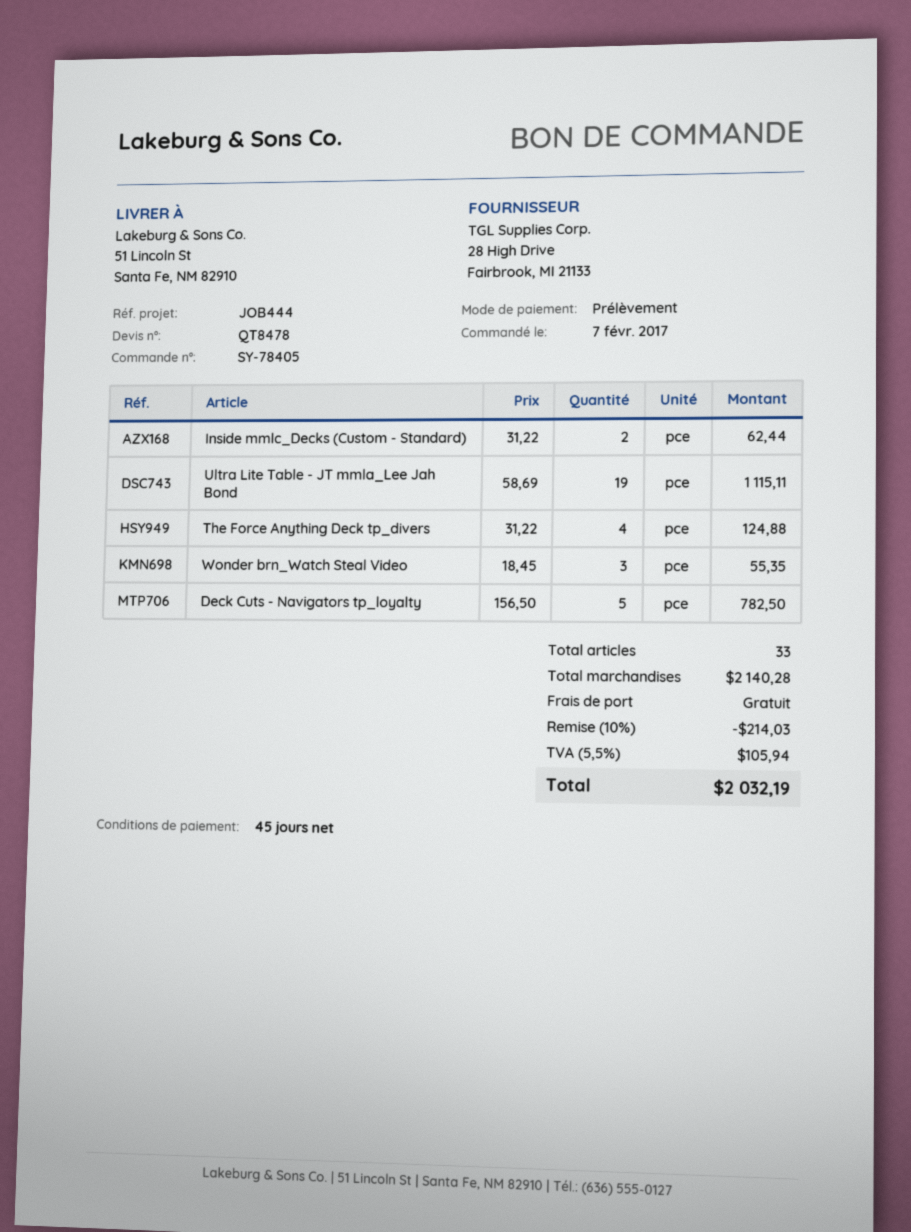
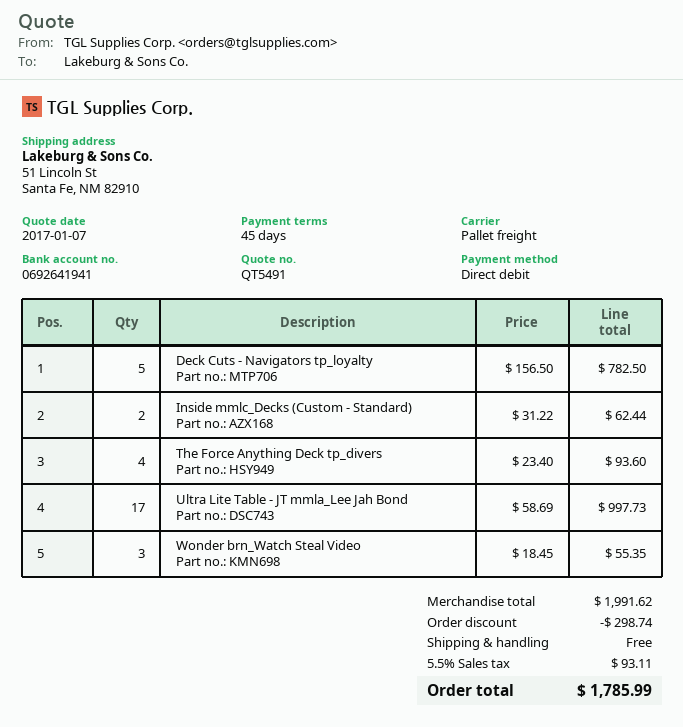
quote number: QT8478 -> QT5491
Ultra Lite Table - JT mmla_Lee Jah Bond: 19 x 58.69 = 1115.11 -> 17 x 58.69 = 997.73
The Force Anything Deck tp_divers: 4 x 31.22 = 124.88 -> 4 x 23.40 = 93.60
subtotal: 2140.28 -> 1991.62
discount: 214.03 -> 298.74
tax: 5.5% = 105.94 -> 5.5% = 93.11
total: 2032.19 -> 1785.99

